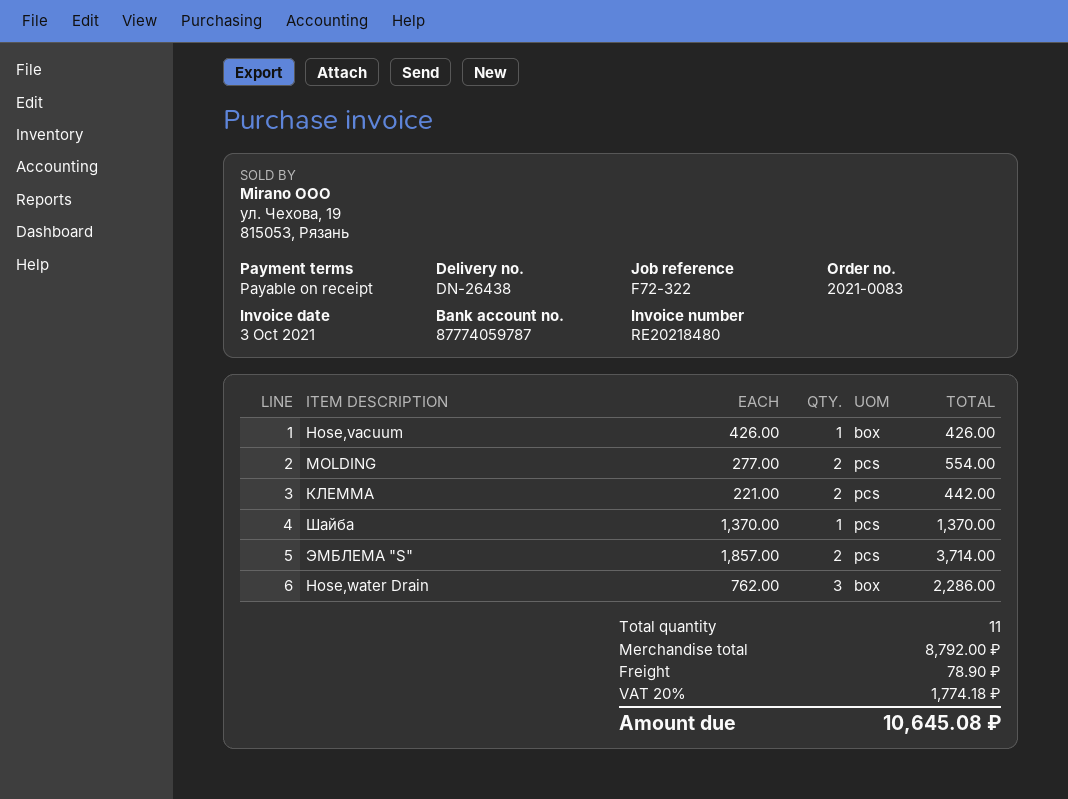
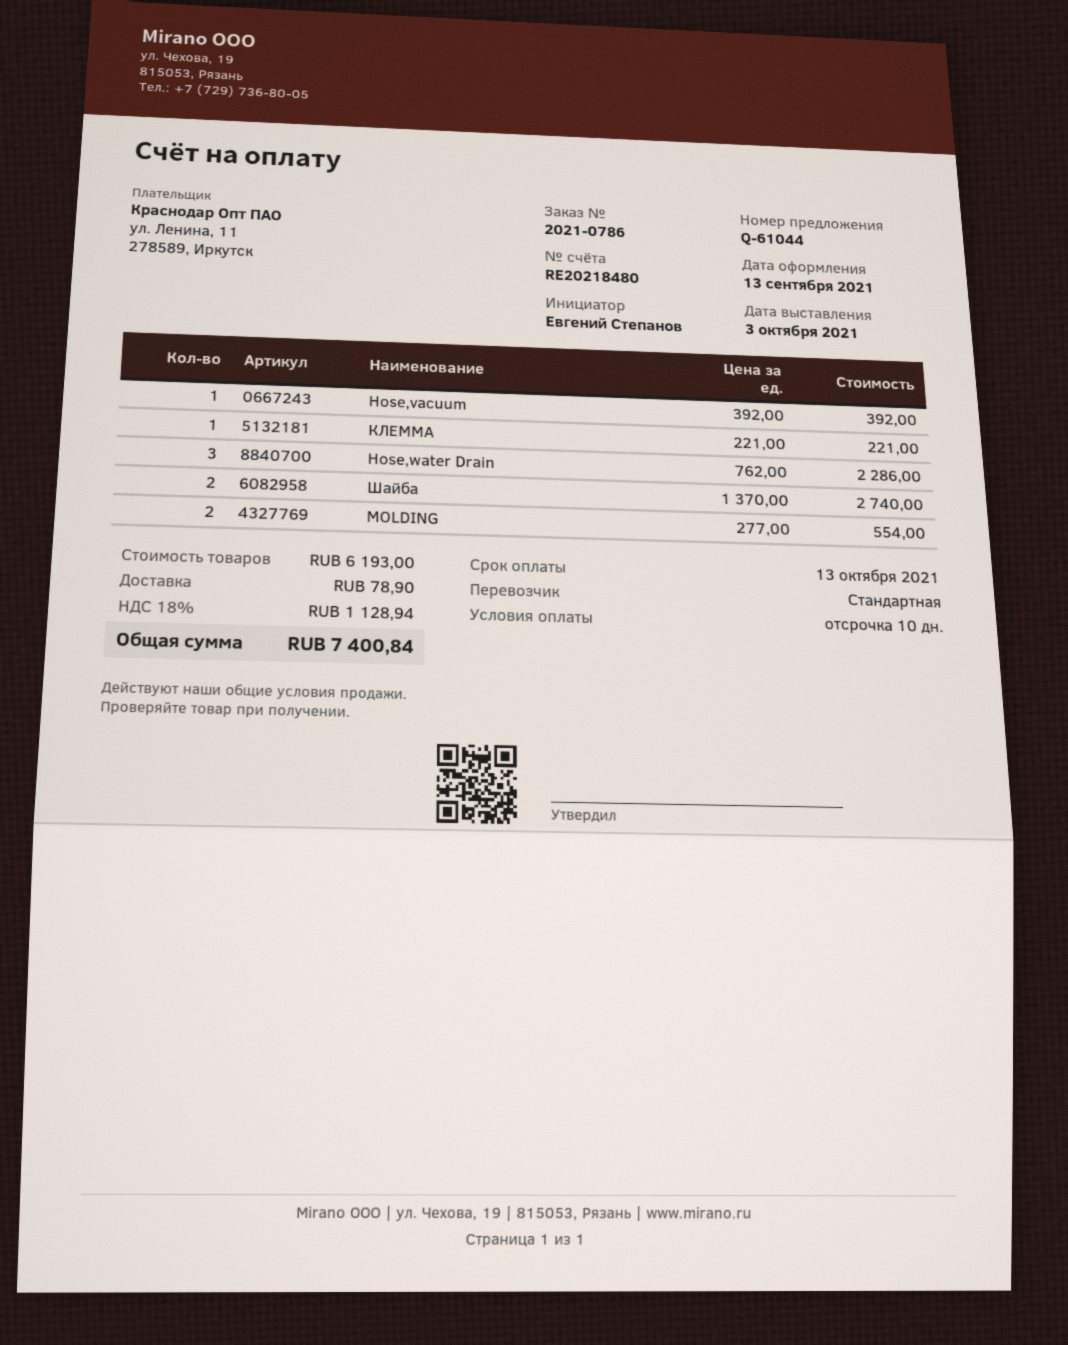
order number: 2021-0083 -> 2021-0786
payment terms: on receipt -> 10 days
Hose,vacuum: 1 x 426.00 = 426.00 -> 1 x 392.00 = 392.00
КЛЕММА: 2 x 221.00 = 442.00 -> 1 x 221.00 = 221.00
Шайба: 1 x 1370.00 = 1370.00 -> 2 x 1370.00 = 2740.00
ЭМБЛЕМА "S": 2 x 1857.00 = 3714.00 -> none
subtotal: 8792.00 -> 6193.00
tax: 20% = 1774.18 -> 18% = 1128.94
total: 10645.08 -> 7400.84

